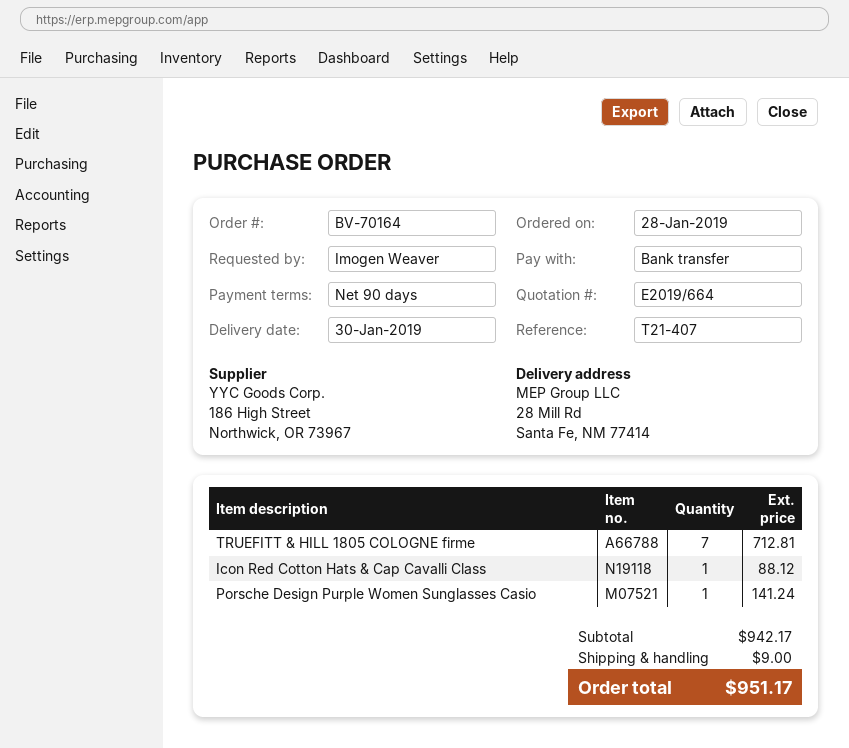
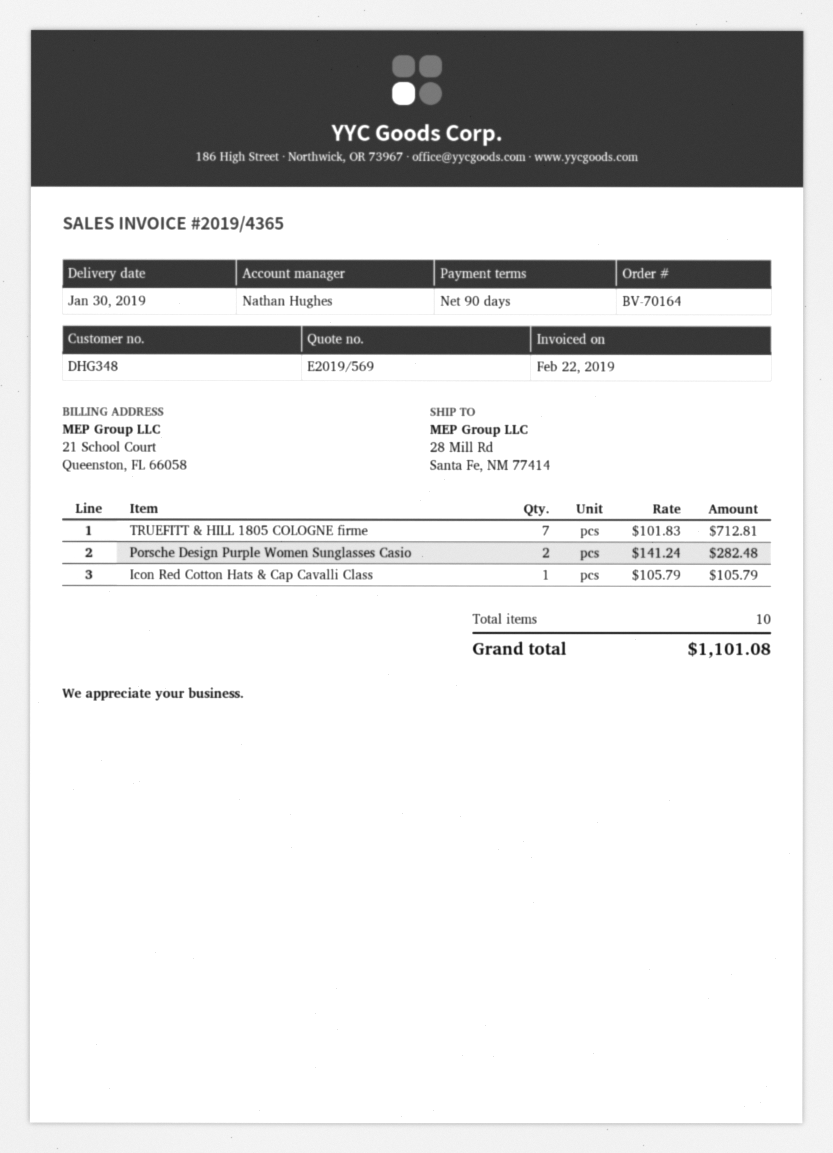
quote number: E2019/664 -> E2019/569
Icon Red Cotton Hats & Cap Cavalli Class: 1 for 88.12 -> 1 for 105.79
Porsche Design Purple Women Sunglasses Casio: 1 for 141.24 -> 2 for 282.48
shipping: 9.00 -> none
total: 951.17 -> 1101.08

